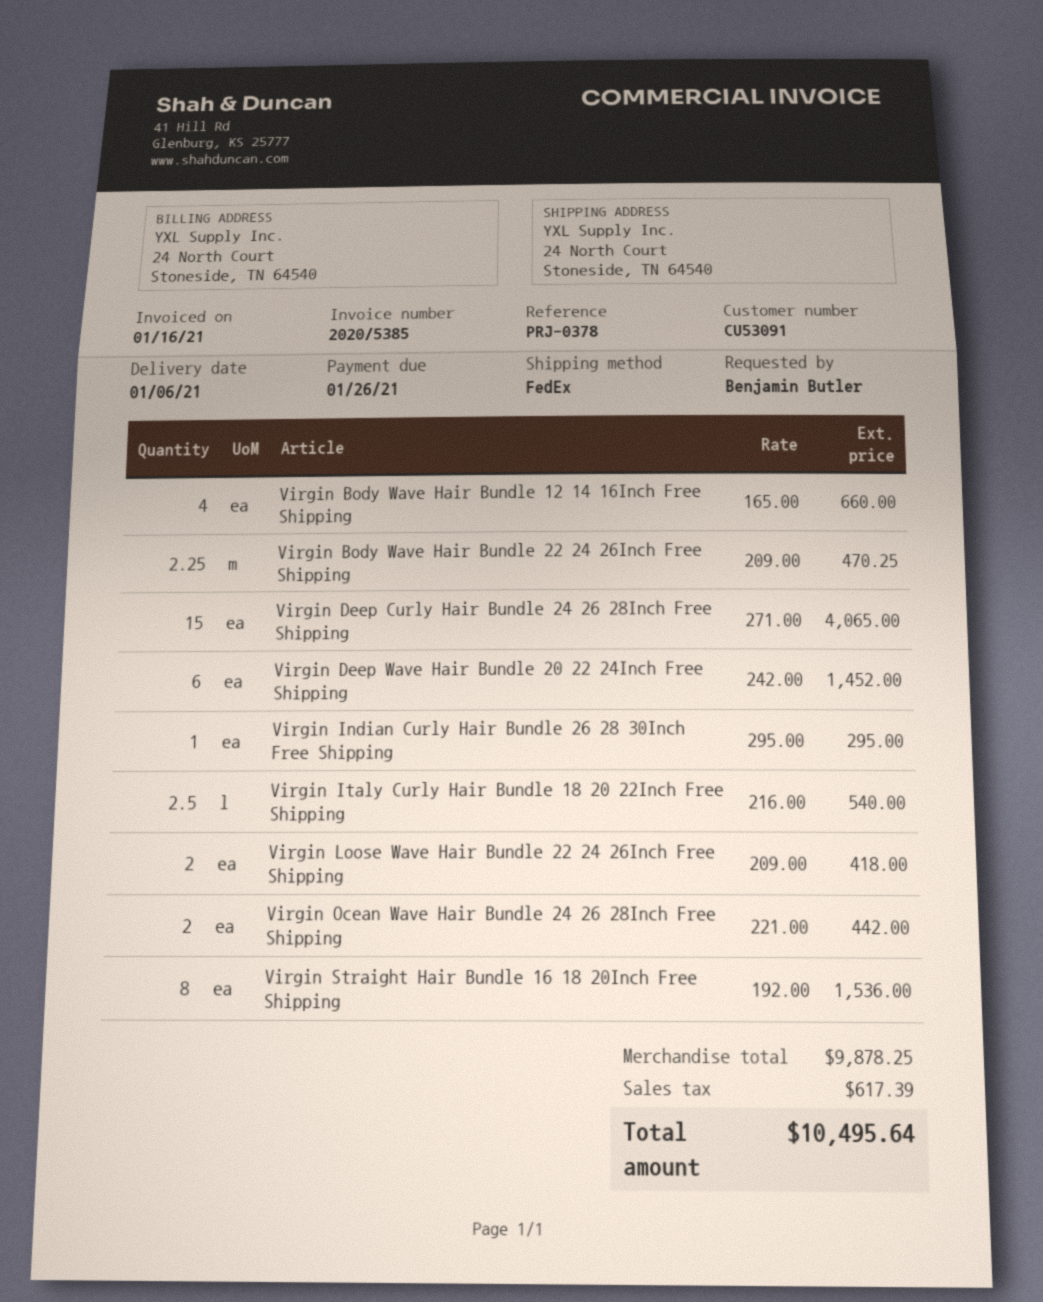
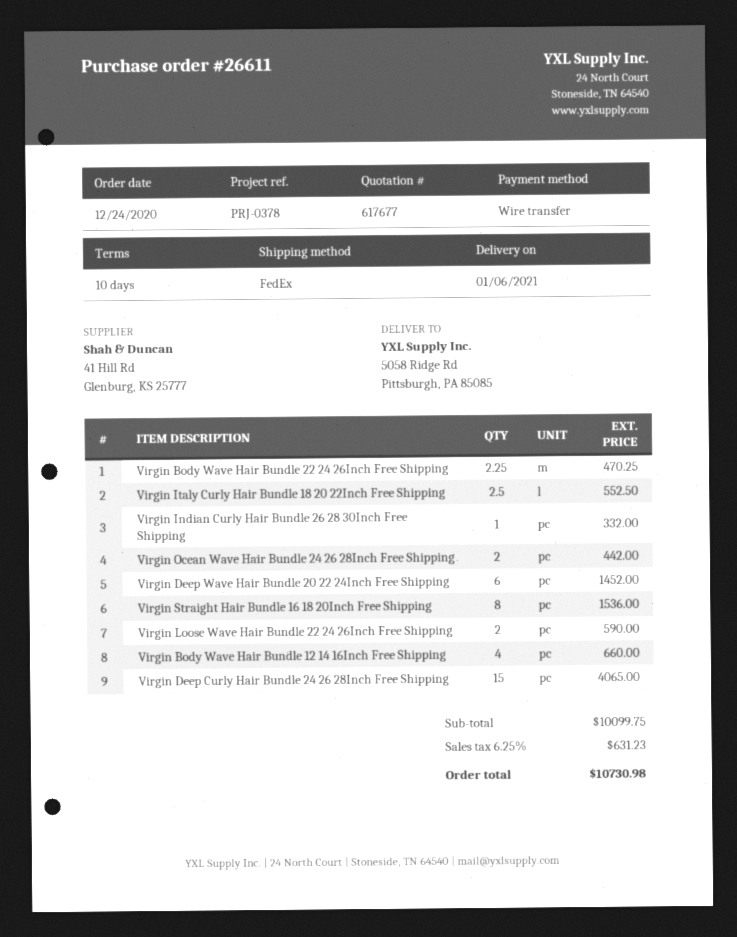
ship to: 24 North Court, Stoneside, TN 64540 -> 5058 Ridge Rd, Pittsburgh, PA 85085
Virgin Indian Curly Hair Bundle 26 28 30Inch Free Shipping: 1 for 295.00 -> 1 for 332.00
Virgin Italy Curly Hair Bundle 18 20 22Inch Free Shipping: 2.5 for 540.00 -> 2.5 for 552.50
Virgin Loose Wave Hair Bundle 22 24 26Inch Free Shipping: 2 for 418.00 -> 2 for 590.00
subtotal: 9878.25 -> 10099.75
tax: 617.39 -> 631.23
total: 10495.64 -> 10730.98

